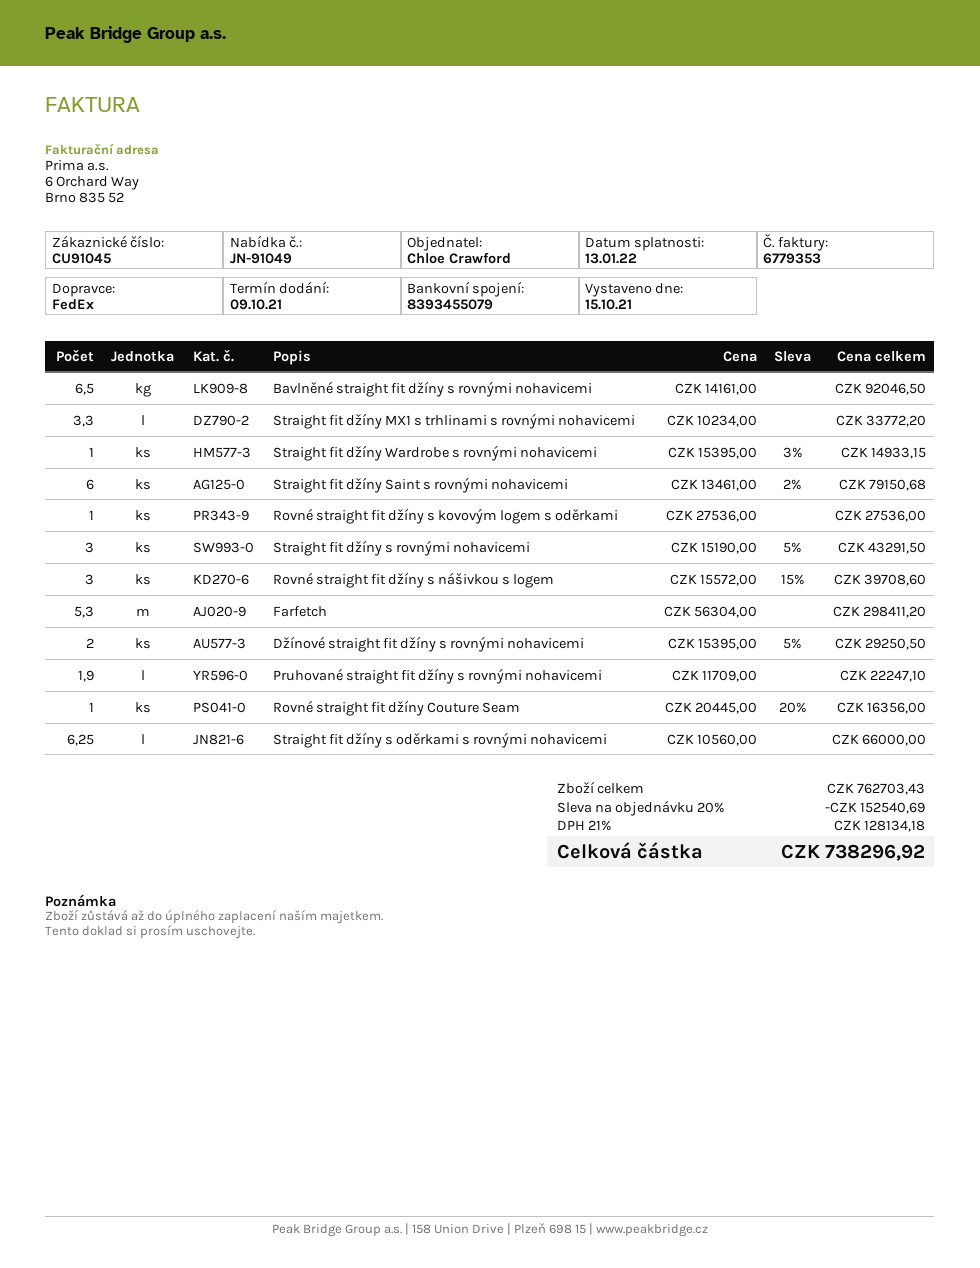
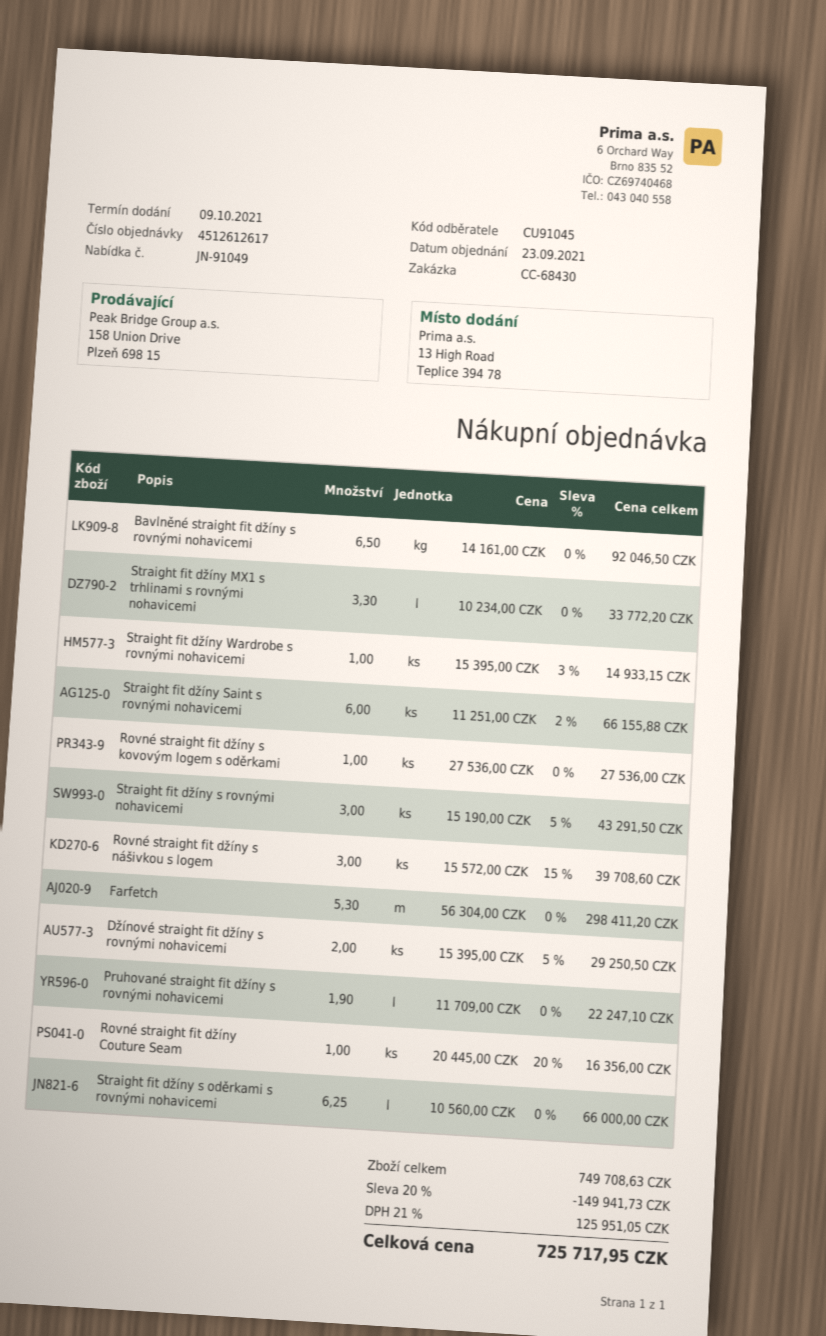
Straight fit džíny Saint s rovnými nohavicemi: 6 x 13461.00 - 2% = 79150.68 -> 6 x 11251.00 - 2% = 66155.88
subtotal: 762703.43 -> 749708.63
discount: 20% = 152540.69 -> 20% = 149941.73
tax: 21% = 128134.18 -> 21% = 125951.05
total: 738296.92 -> 725717.95

